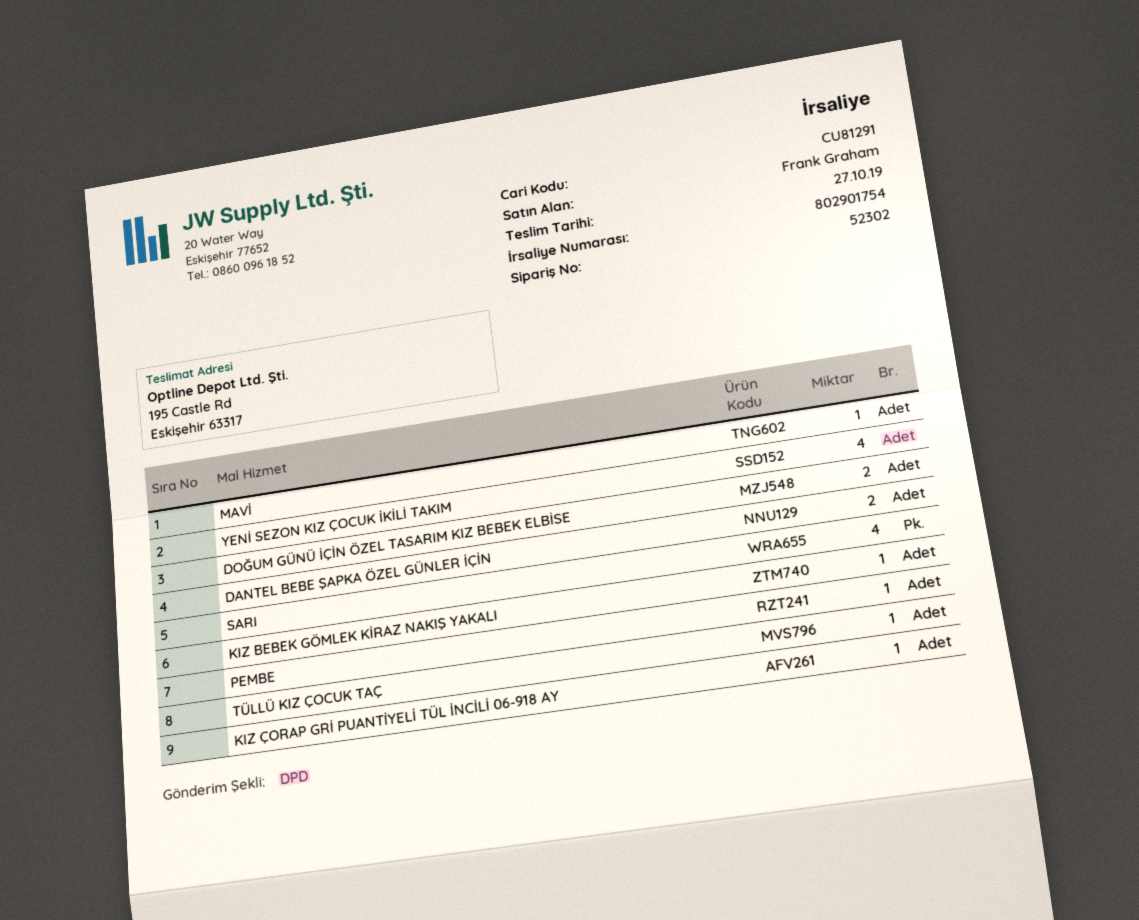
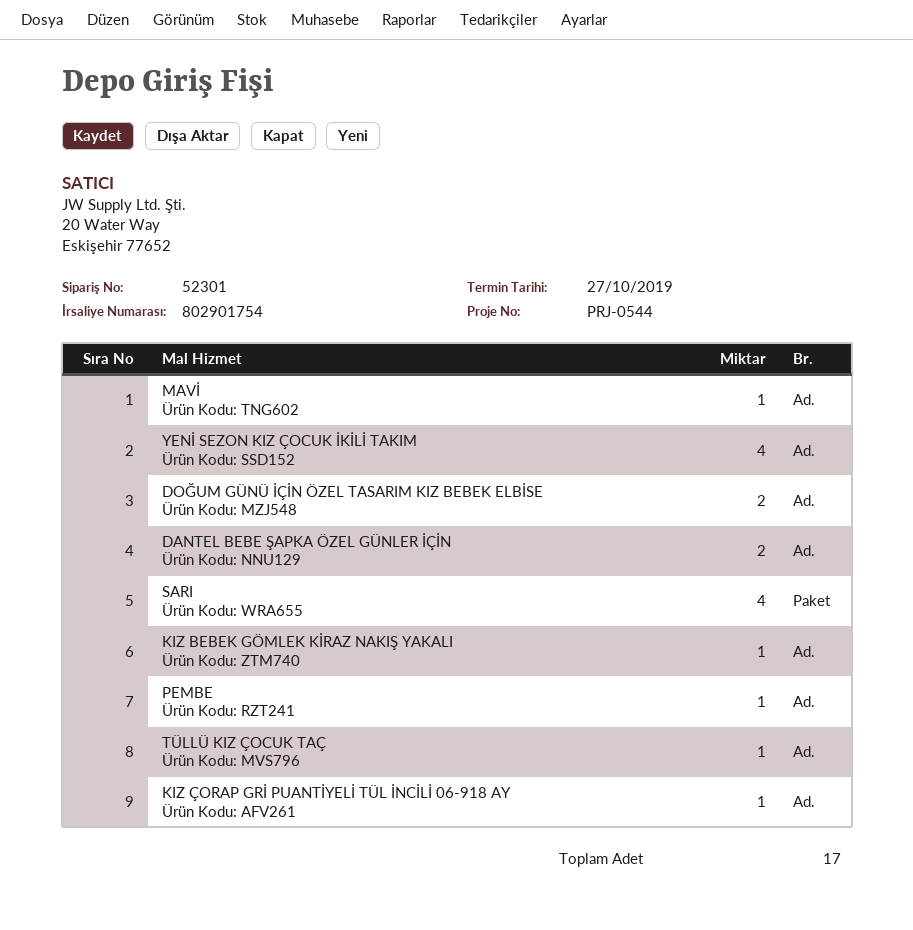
order number: 52302 -> 52301

